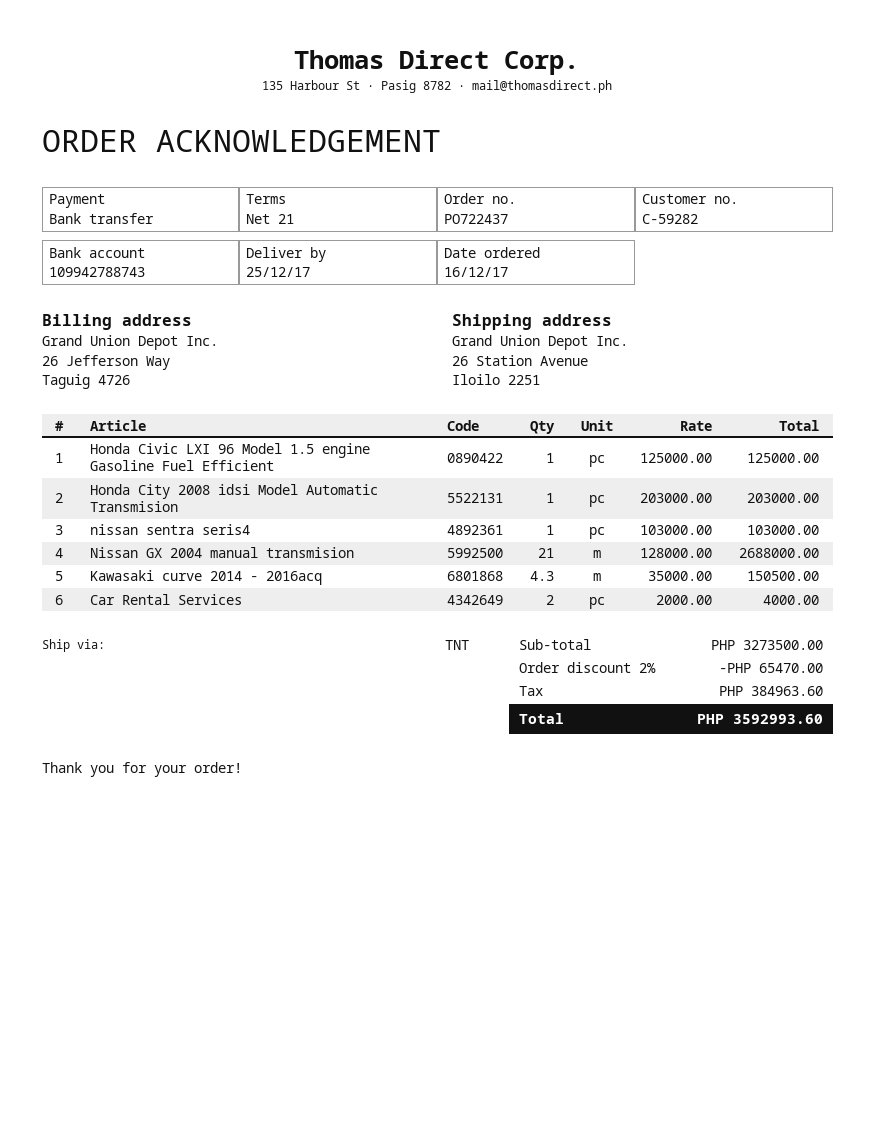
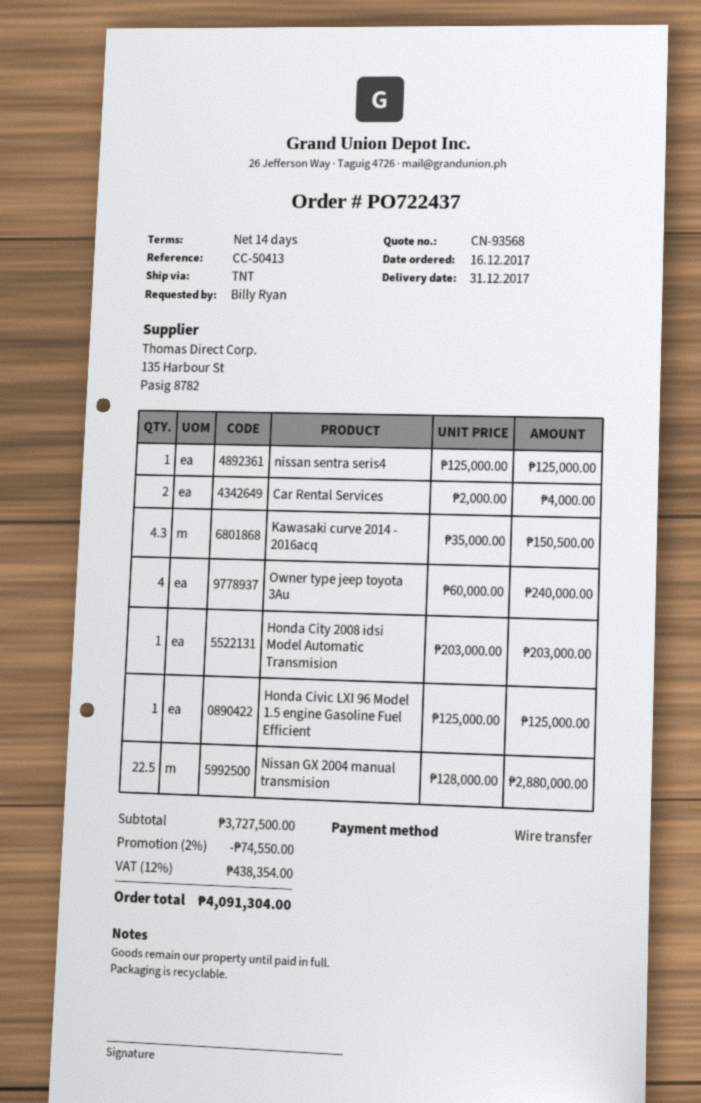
delivery date: 2017-12-25 -> 2017-12-31
payment terms: 21 days -> 14 days
nissan sentra seris4: 1 x 103000.00 = 103000.00 -> 1 x 125000.00 = 125000.00
Nissan GX 2004 manual transmision: 21 x 128000.00 = 2688000.00 -> 22.5 x 128000.00 = 2880000.00
Owner type jeep toyota 3Au: none -> 4 x 60000.00 = 240000.00
subtotal: 3273500.00 -> 3727500.00
discount: 2% = 65470.00 -> 2% = 74550.00
tax: 384963.60 -> 438354.00
total: 3592993.60 -> 4091304.00

